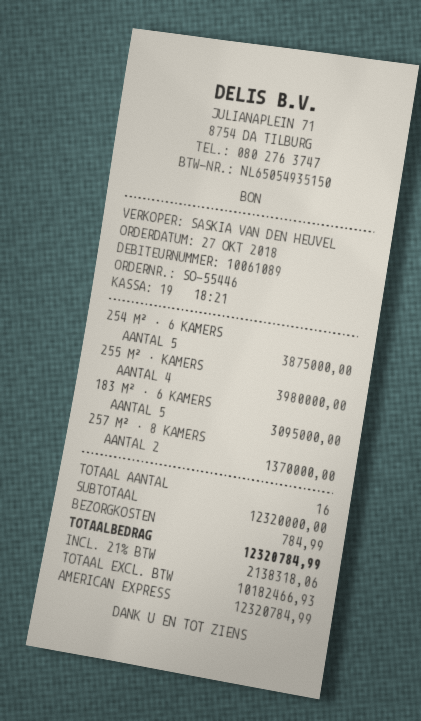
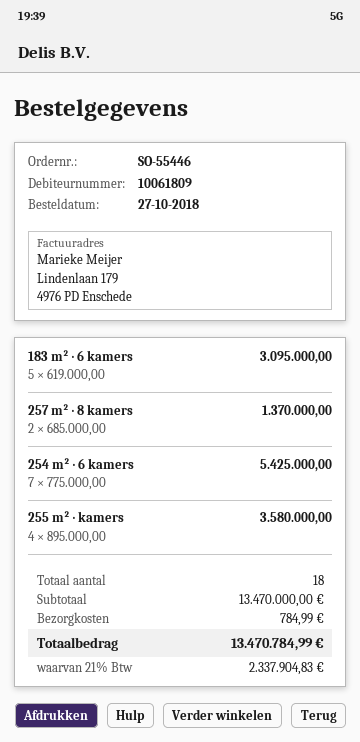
customer number: 10061089 -> 10061809
254 M² · 6 KAMERS: 5 for 3875000.00 -> 7 for 5425000.00
255 M² · KAMERS: 4 for 3980000.00 -> 4 for 3580000.00
total quantity: 16 -> 18
subtotal: 12320000.00 -> 13470000.00
tax: 21% = 2138318.06 -> 21% = 2337904.83
total: 12320784.99 -> 13470784.99

